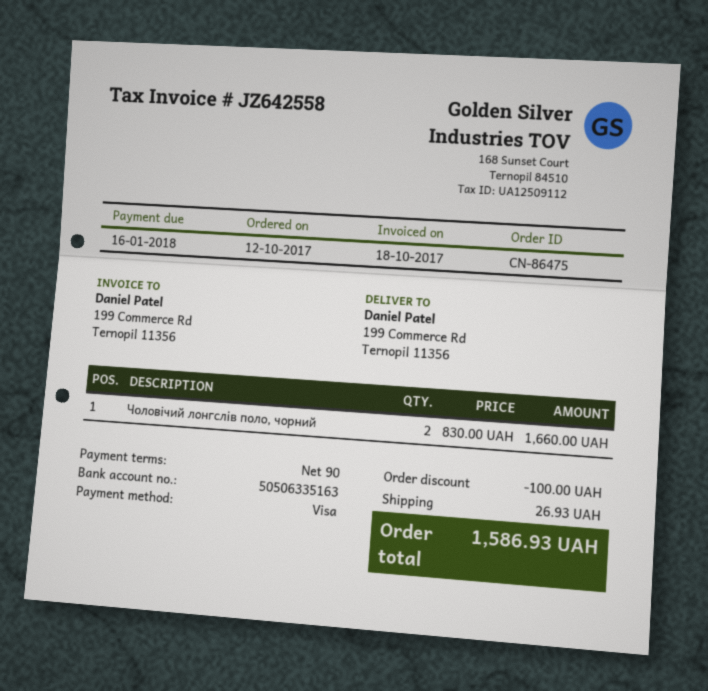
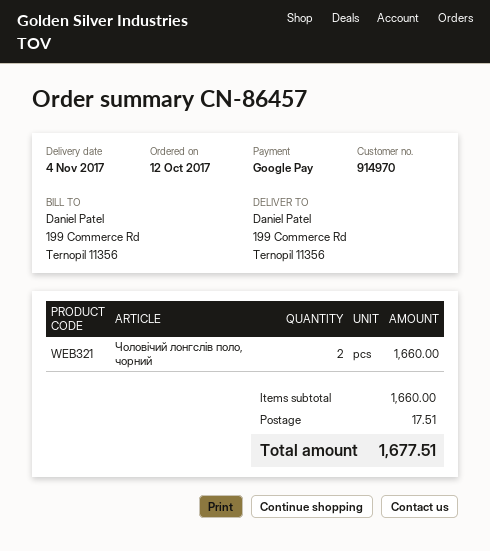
order number: CN-86475 -> CN-86457
payment method: Visa -> Google Pay
discount: 100.00 -> none
shipping: 26.93 -> 17.51
total: 1586.93 -> 1677.51

